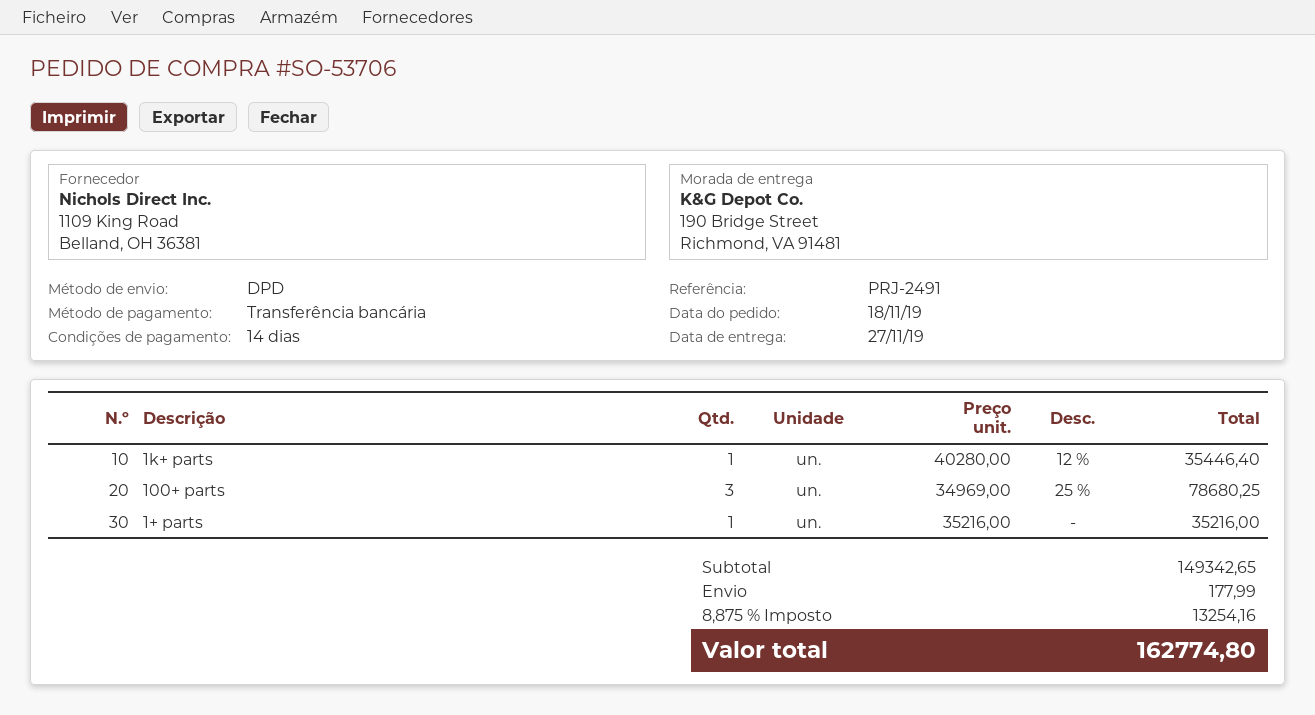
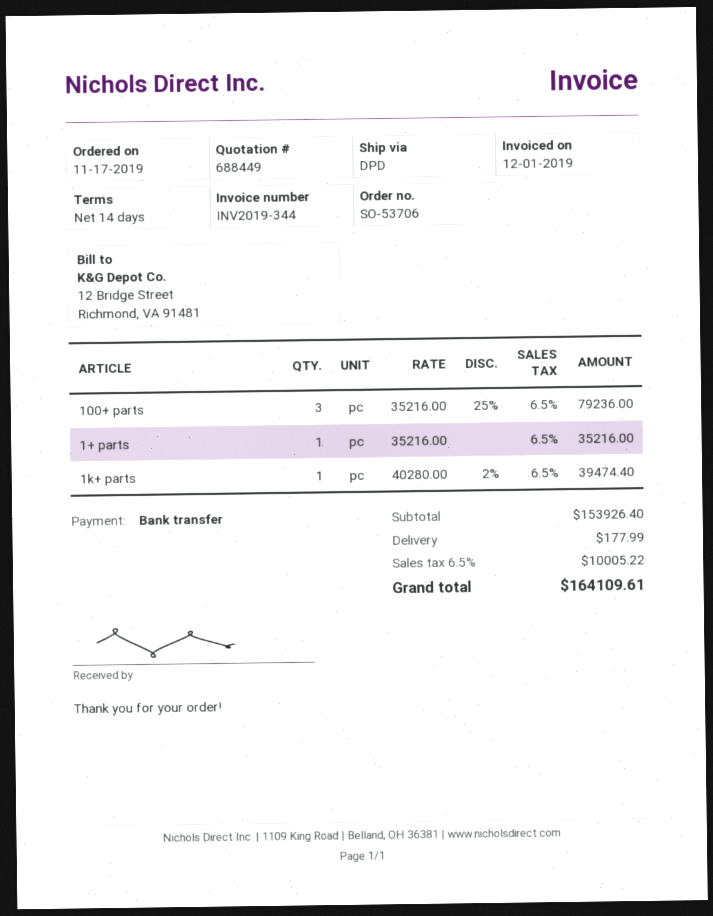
order date: 2019-11-18 -> 2019-11-17
1k+ parts: 1 x 40280.00 - 12% = 35446.40 -> 1 x 40280.00 - 2% = 39474.40
100+ parts: 3 x 34969.00 - 25% = 78680.25 -> 3 x 35216.00 - 25% = 79236.00
subtotal: 149342.65 -> 153926.40
tax: 8.875% = 13254.16 -> 6.5% = 10005.22
total: 162774.80 -> 164109.61

